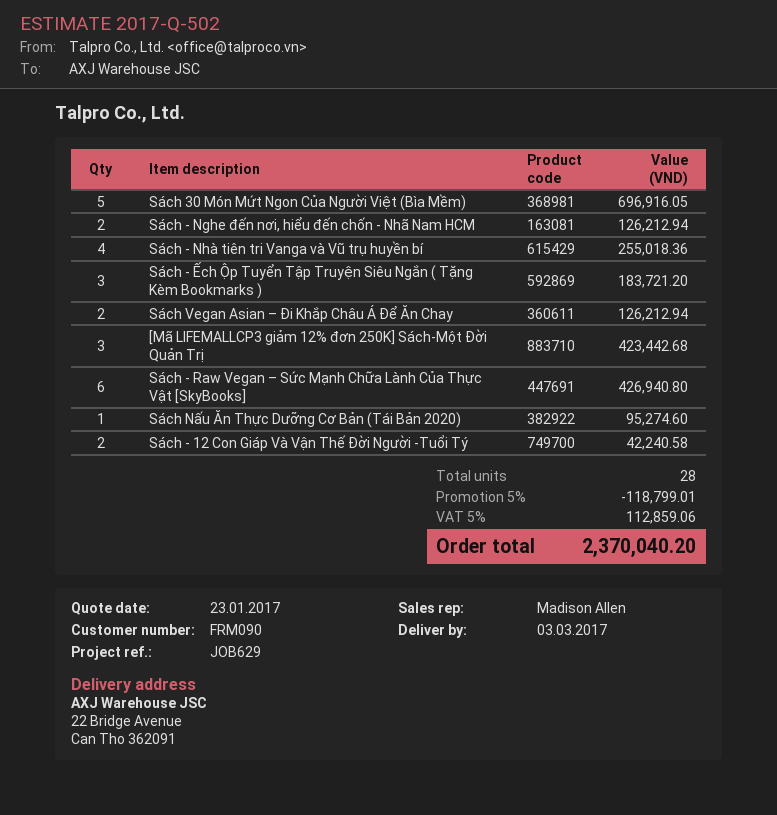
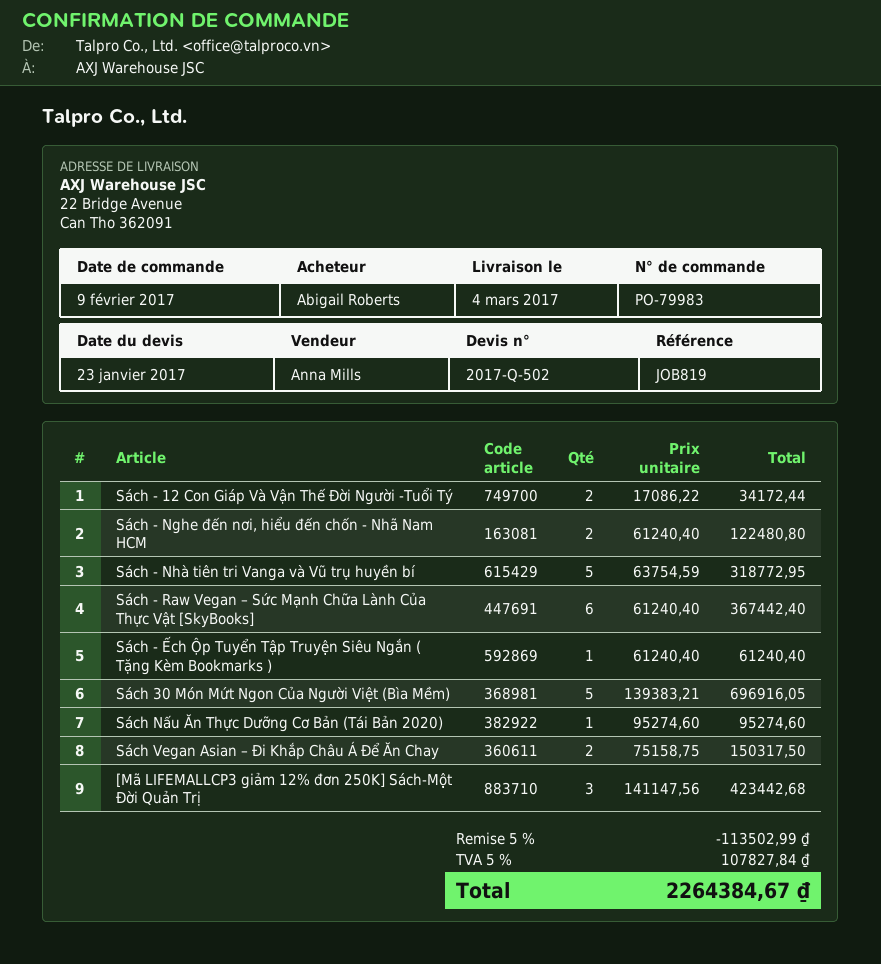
delivery date: 2017-03-03 -> 2017-03-04
reference: JOB629 -> JOB819
sales rep: Madison Allen -> Anna Mills
Sách - Nghe đến nơi, hiểu đến chốn - Nhã Nam HCM: 2 for 126212.94 -> 2 for 122480.80
Sách - Nhà tiên tri Vanga và Vũ trụ huyền bí: 4 for 255018.36 -> 5 for 318772.95
Sách - Ếch Ộp Tuyển Tập Truyện Siêu Ngắn ( Tặng Kèm Bookmarks ): 3 for 183721.20 -> 1 for 61240.40
Sách Vegan Asian – Đi Khắp Châu Á Để Ăn Chay: 2 for 126212.94 -> 2 for 150317.50
Sách - Raw Vegan – Sức Mạnh Chữa Lành Của Thực Vật [SkyBooks]: 6 for 426940.80 -> 6 for 367442.40
Sách - 12 Con Giáp Và Vận Thế Đời Người -Tuổi Tý: 2 for 42240.58 -> 2 for 34172.44
discount: 5% = 118799.01 -> 5% = 113502.99
tax: 5% = 112859.06 -> 5% = 107827.84
total: 2370040.20 -> 2264384.67

